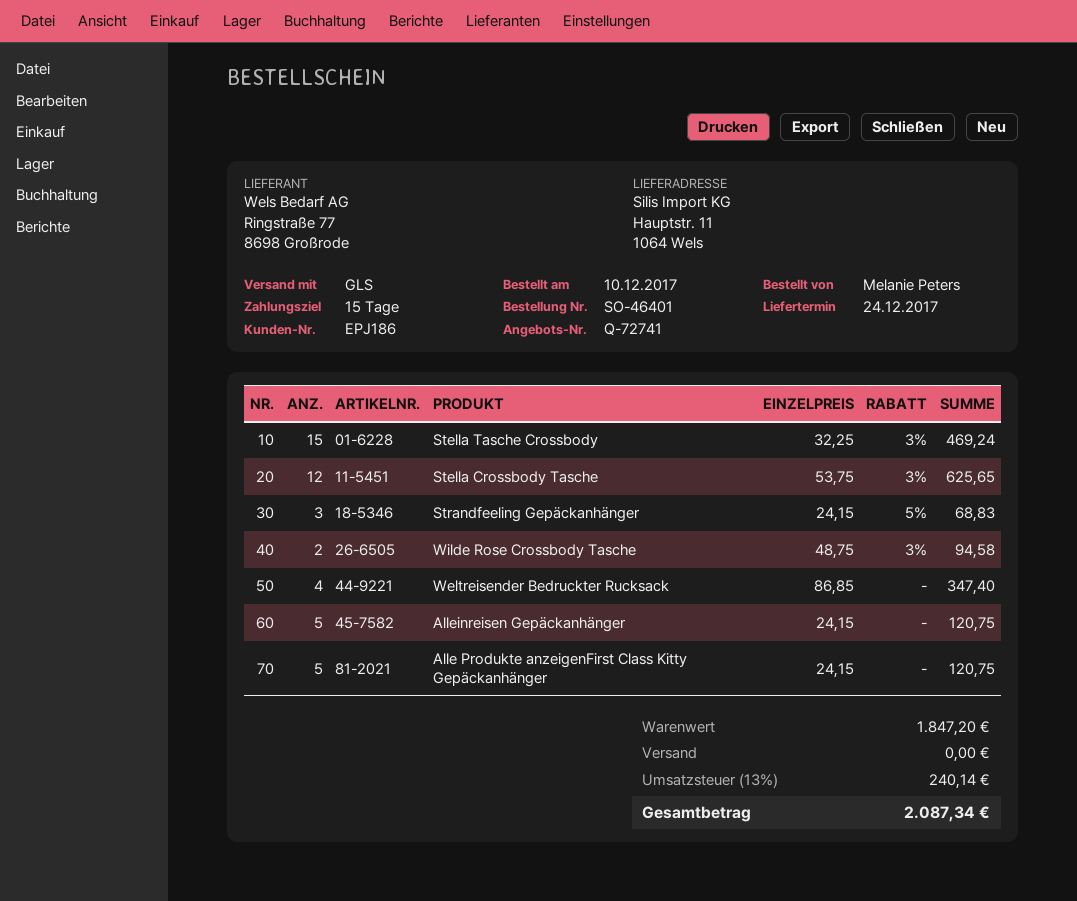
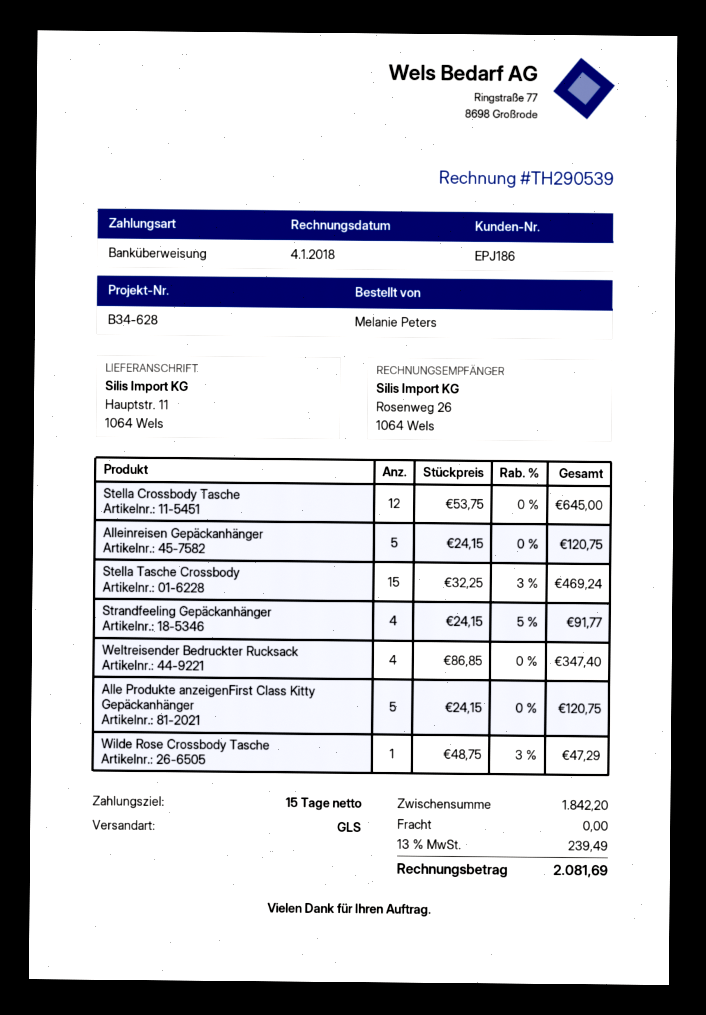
Stella Crossbody Tasche: 12 x 53.75 - 3% = 625.65 -> 12 x 53.75 = 645.00
Strandfeeling Gepäckanhänger: 3 x 24.15 - 5% = 68.83 -> 4 x 24.15 - 5% = 91.77
Wilde Rose Crossbody Tasche: 2 x 48.75 - 3% = 94.58 -> 1 x 48.75 - 3% = 47.29
subtotal: 1847.20 -> 1842.20
tax: 13% = 240.14 -> 13% = 239.49
total: 2087.34 -> 2081.69

